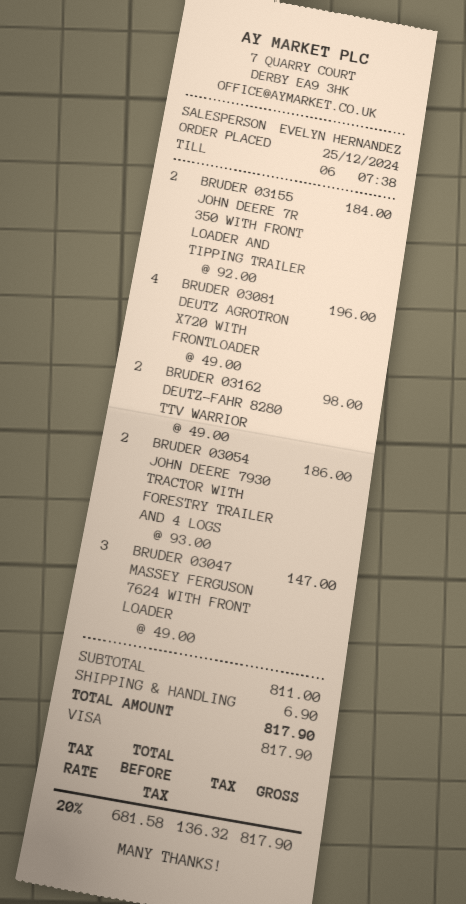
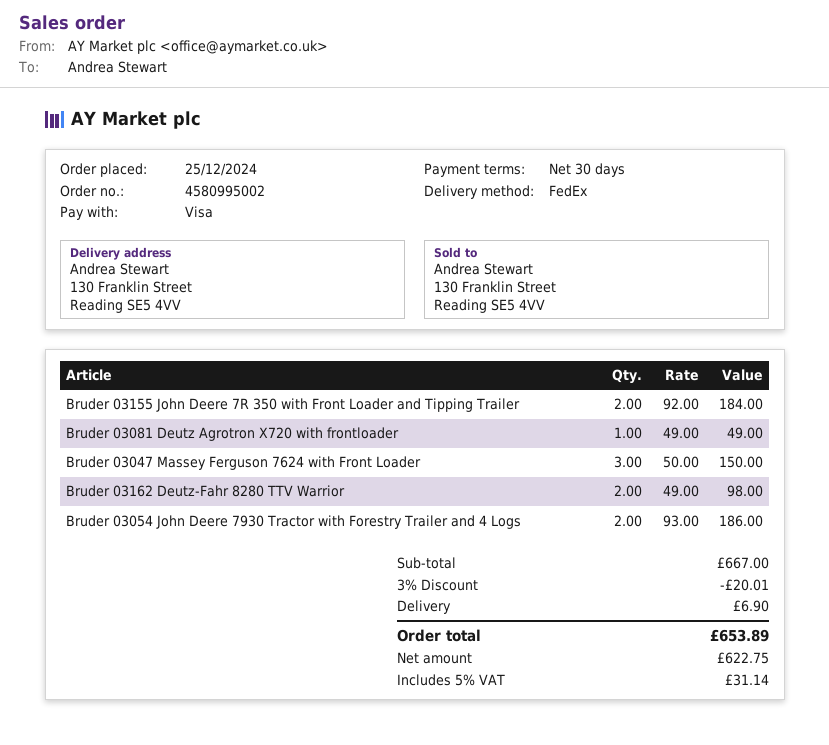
BRUDER 03081 DEUTZ AGROTRON X720 WITH FRONTLOADER: 4 x 49.00 = 196.00 -> 1 x 49.00 = 49.00
BRUDER 03047 MASSEY FERGUSON 7624 WITH FRONT LOADER: 3 x 49.00 = 147.00 -> 3 x 50.00 = 150.00
subtotal: 811.00 -> 667.00
discount: none -> 3% = 20.01
net: 681.58 -> 622.75
tax: 20% = 136.32 -> 5% = 31.14
total: 817.90 -> 653.89

